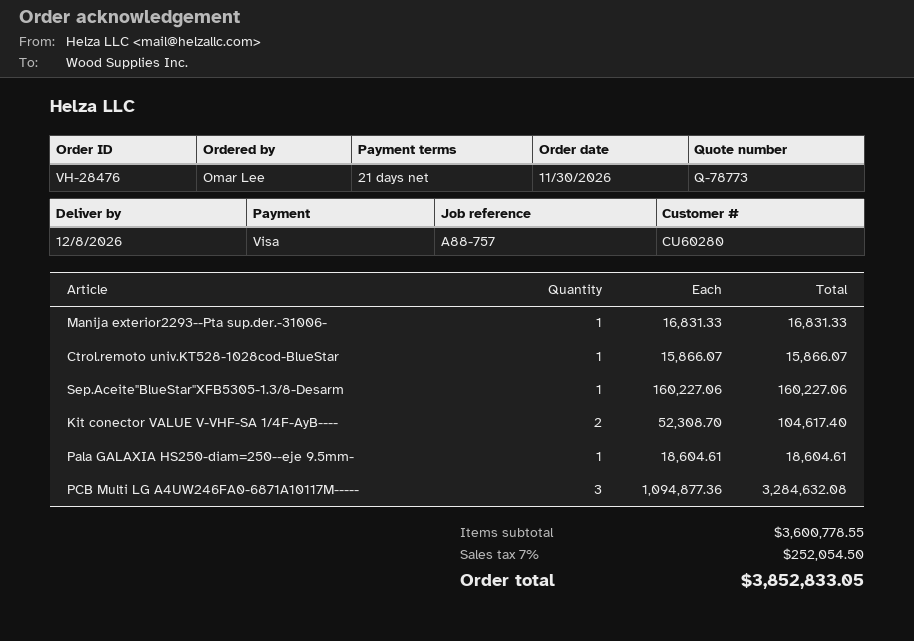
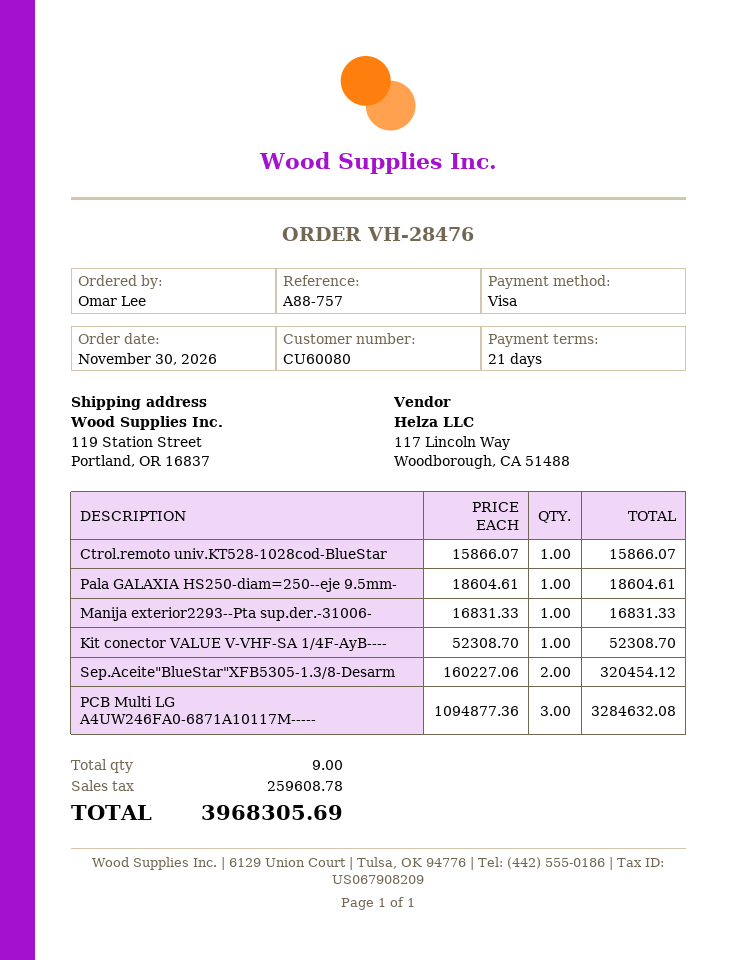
customer number: CU60280 -> CU60080
Sep.Aceite"BlueStar"XFB5305-1.3/8-Desarm: 1 x 160227.06 = 160227.06 -> 2 x 160227.06 = 320454.12
Kit conector VALUE V-VHF-SA 1/4F-AyB----: 2 x 52308.70 = 104617.40 -> 1 x 52308.70 = 52308.70
tax: 252054.50 -> 259608.78
total: 3852833.05 -> 3968305.69

